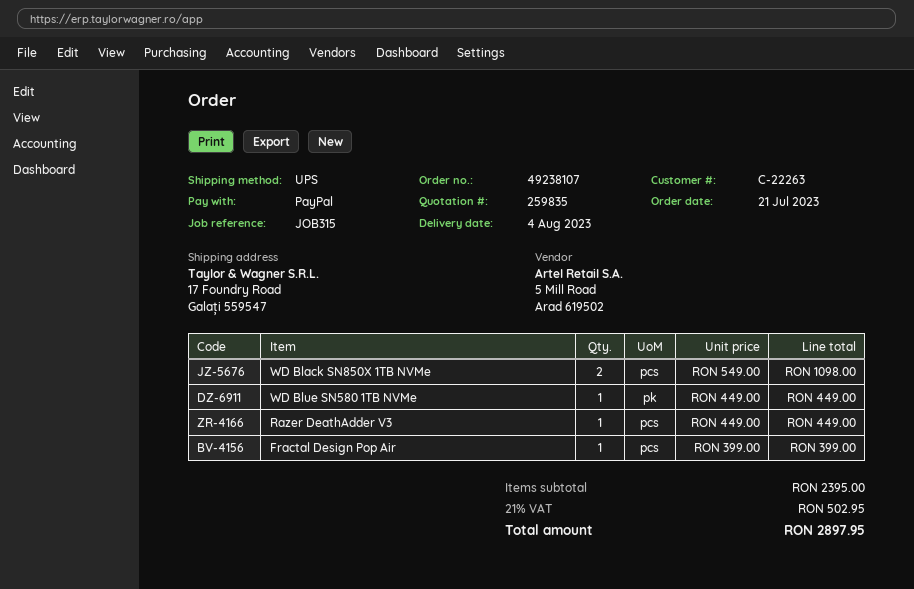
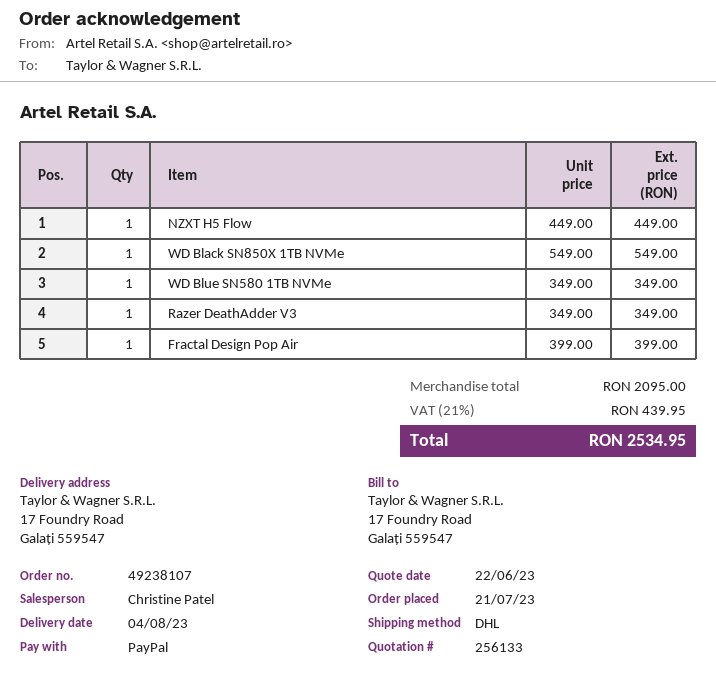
quote number: 259835 -> 256133
shipping method: UPS -> DHL
WD Black SN850X 1TB NVMe: 2 x 549.00 = 1098.00 -> 1 x 549.00 = 549.00
WD Blue SN580 1TB NVMe: 1 x 449.00 = 449.00 -> 1 x 349.00 = 349.00
Razer DeathAdder V3: 1 x 449.00 = 449.00 -> 1 x 349.00 = 349.00
NZXT H5 Flow: none -> 1 x 449.00 = 449.00
subtotal: 2395.00 -> 2095.00
tax: 21% = 502.95 -> 21% = 439.95
total: 2897.95 -> 2534.95

